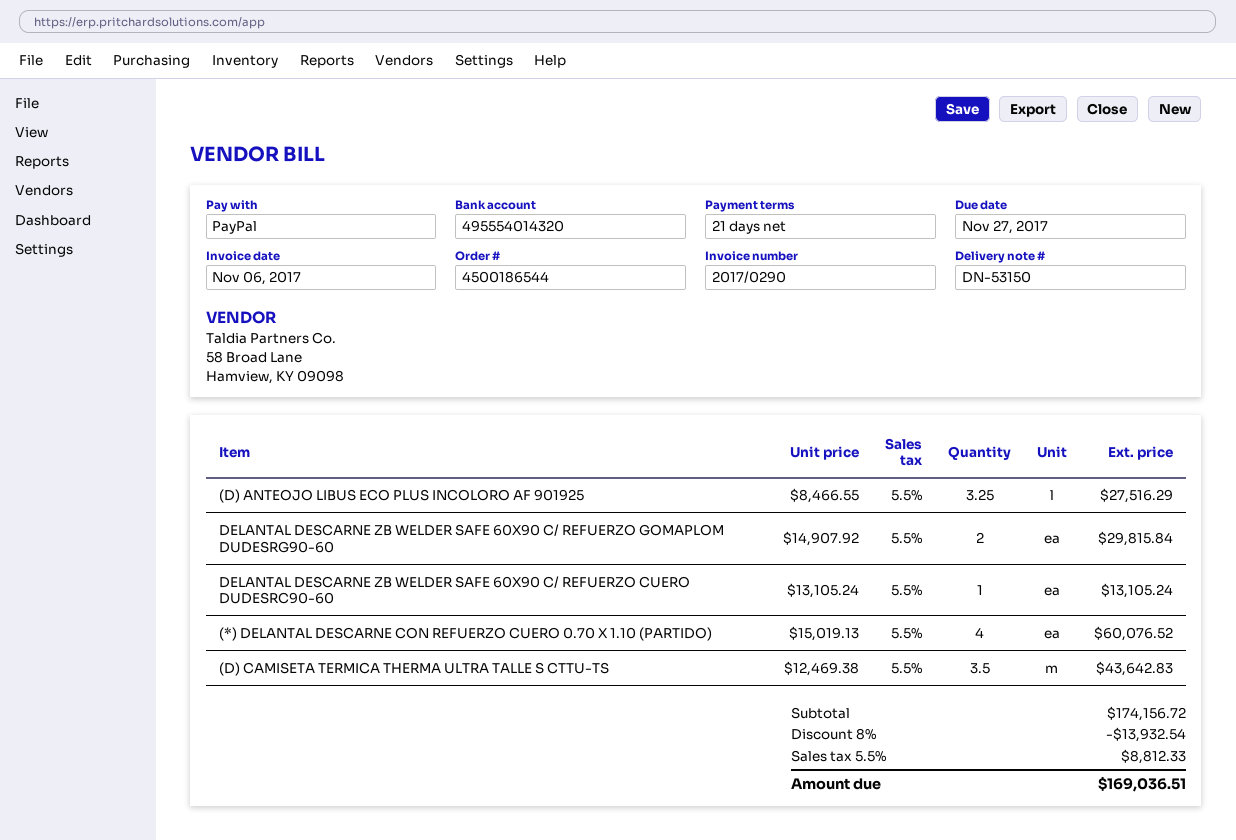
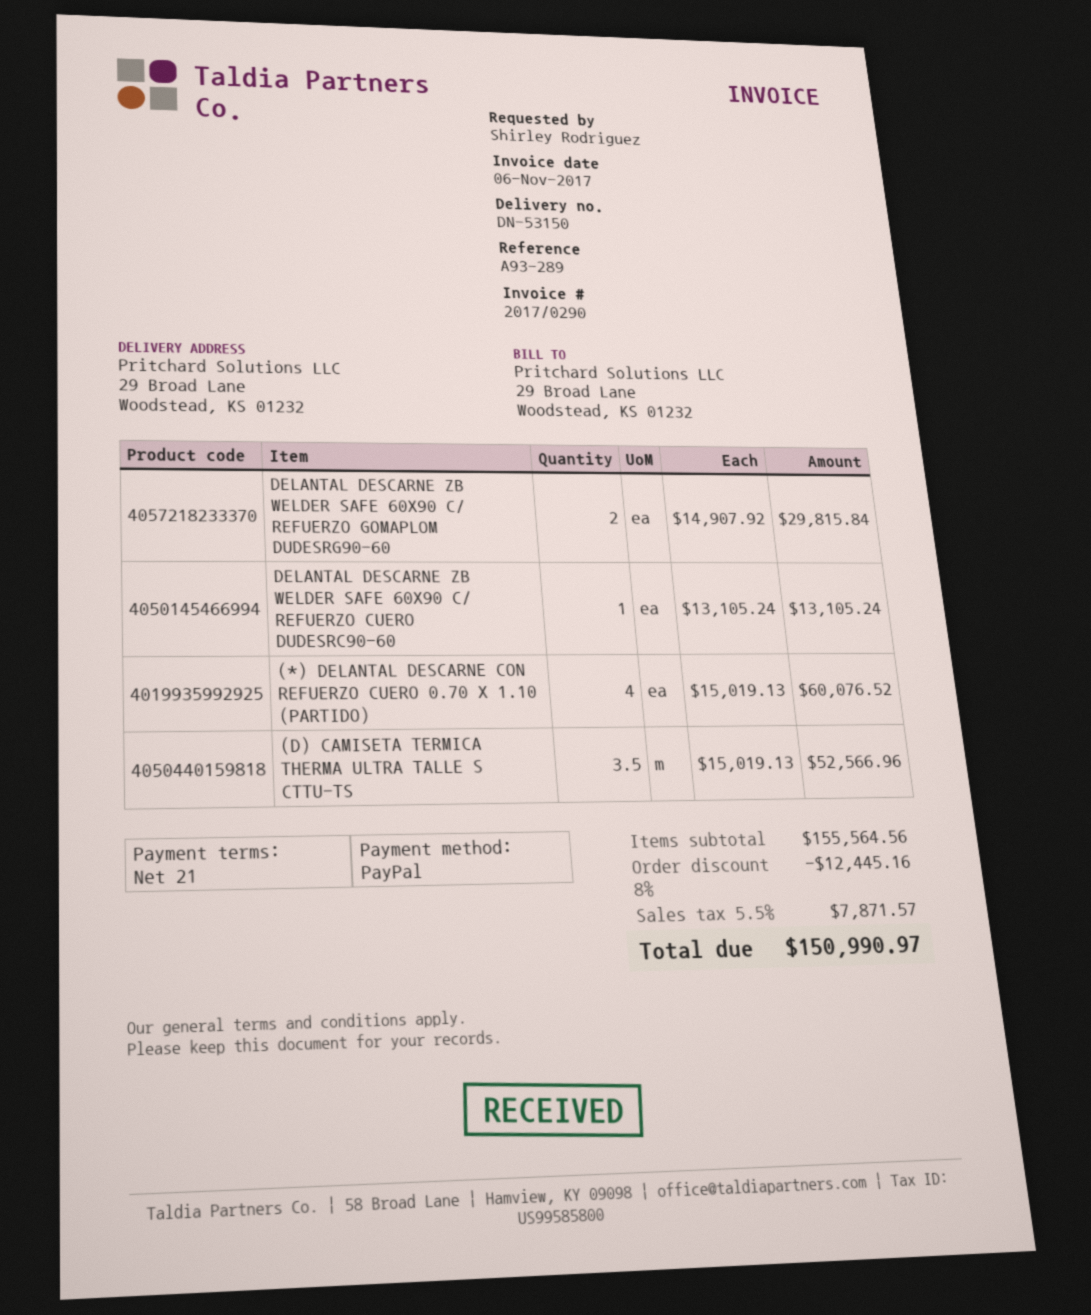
(D) ANTEOJO LIBUS ECO PLUS INCOLORO AF 901925: 3.25 x 8466.55 = 27516.29 -> none
(D) CAMISETA TERMICA THERMA ULTRA TALLE S CTTU-TS: 3.5 x 12469.38 = 43642.83 -> 3.5 x 15019.13 = 52566.96
subtotal: 174156.72 -> 155564.56
discount: 8% = 13932.54 -> 8% = 12445.16
tax: 5.5% = 8812.33 -> 5.5% = 7871.57
total: 169036.51 -> 150990.97

